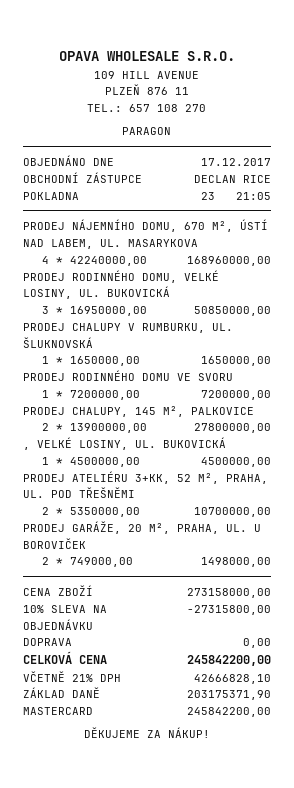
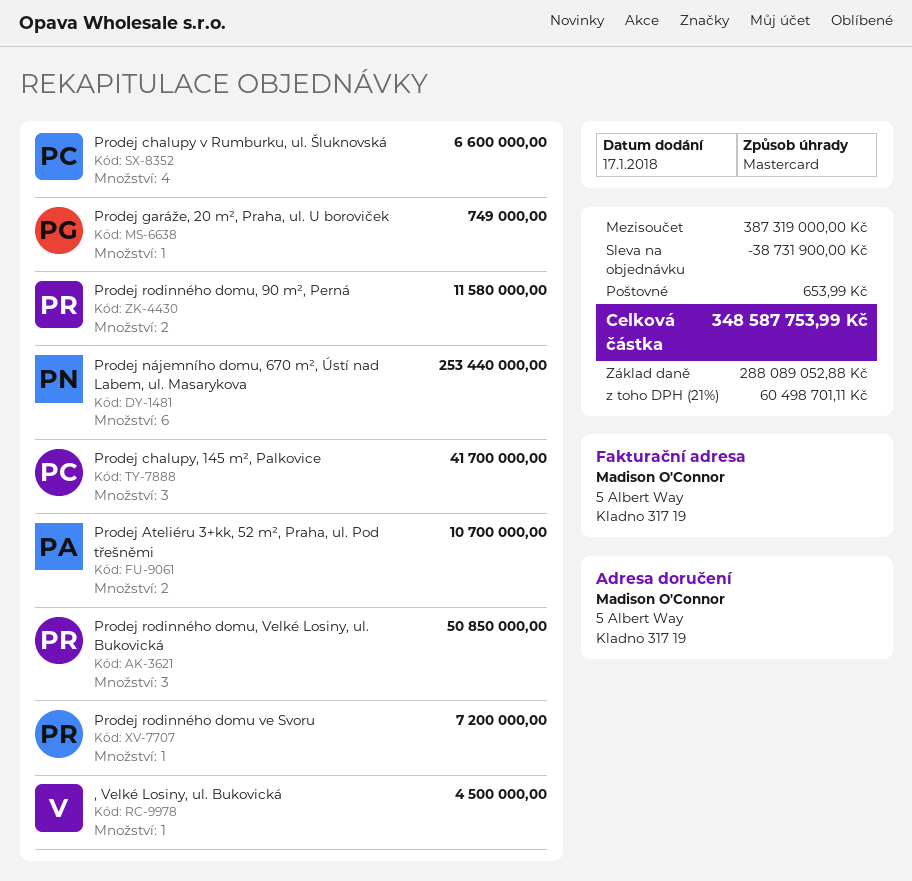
PRODEJ NÁJEMNÍHO DOMU, 670 M², ÚSTÍ NAD LABEM, UL. MASARYKOVA: 4 for 168960000.00 -> 6 for 253440000.00
PRODEJ CHALUPY V RUMBURKU, UL. ŠLUKNOVSKÁ: 1 for 1650000.00 -> 4 for 6600000.00
PRODEJ CHALUPY, 145 M², PALKOVICE: 2 for 27800000.00 -> 3 for 41700000.00
PRODEJ GARÁŽE, 20 M², PRAHA, UL. U BOROVIČEK: 2 for 1498000.00 -> 1 for 749000.00
Prodej rodinného domu, 90 m², Perná: none -> 2 for 11580000.00
subtotal: 273158000.00 -> 387319000.00
discount: 27315800.00 -> 38731900.00
shipping: 0.00 -> 653.99
net: 203175371.90 -> 288089052.88
tax: 21% = 42666828.10 -> 21% = 60498701.11
total: 245842200.00 -> 348587753.99

